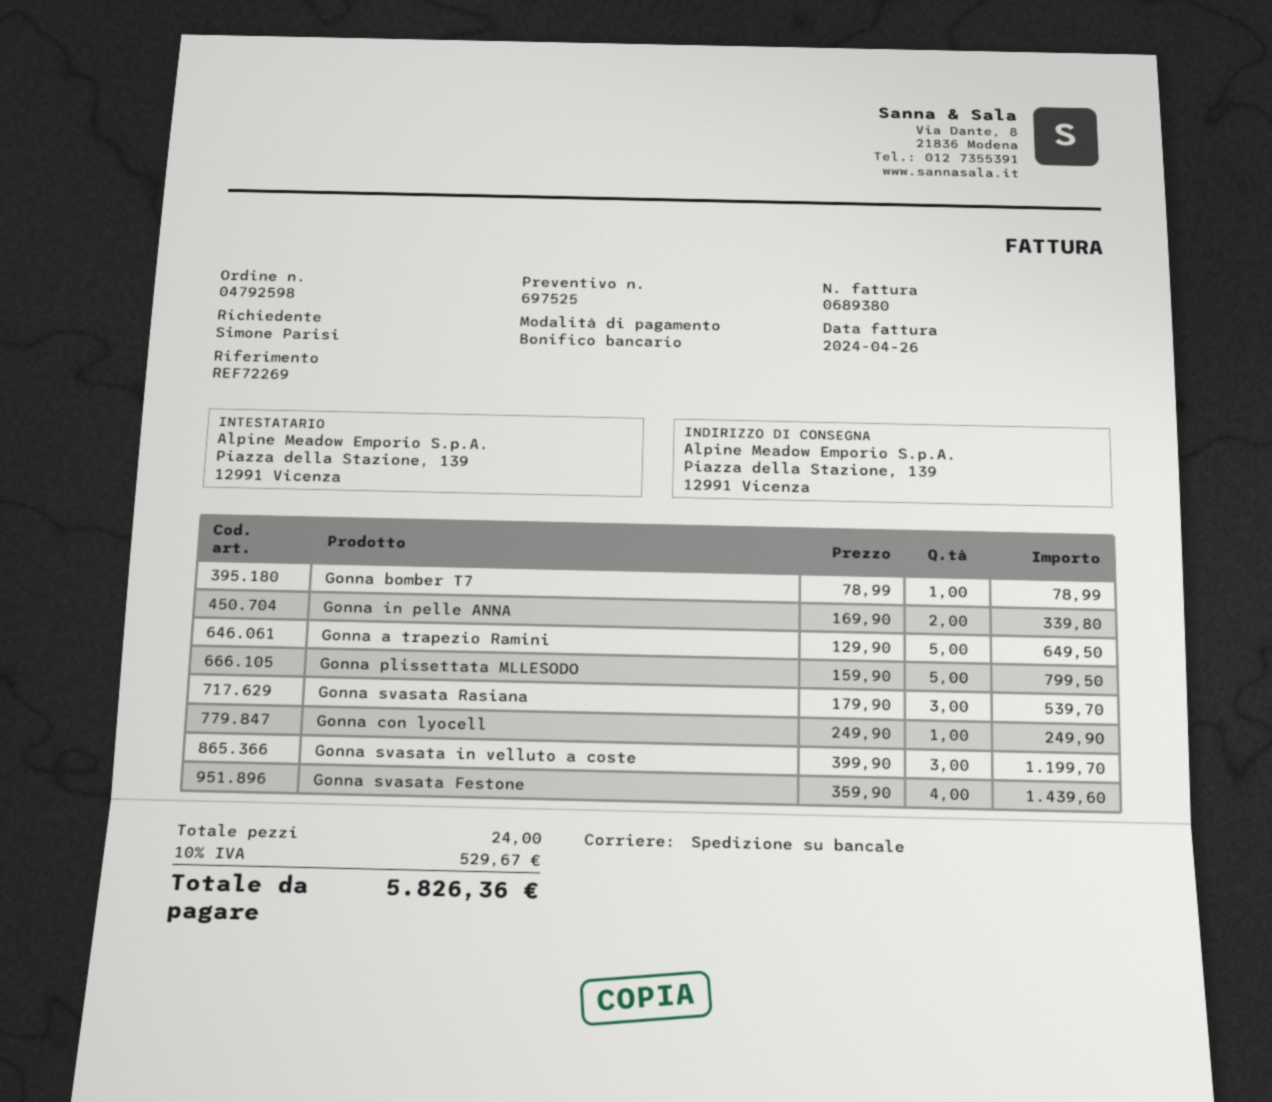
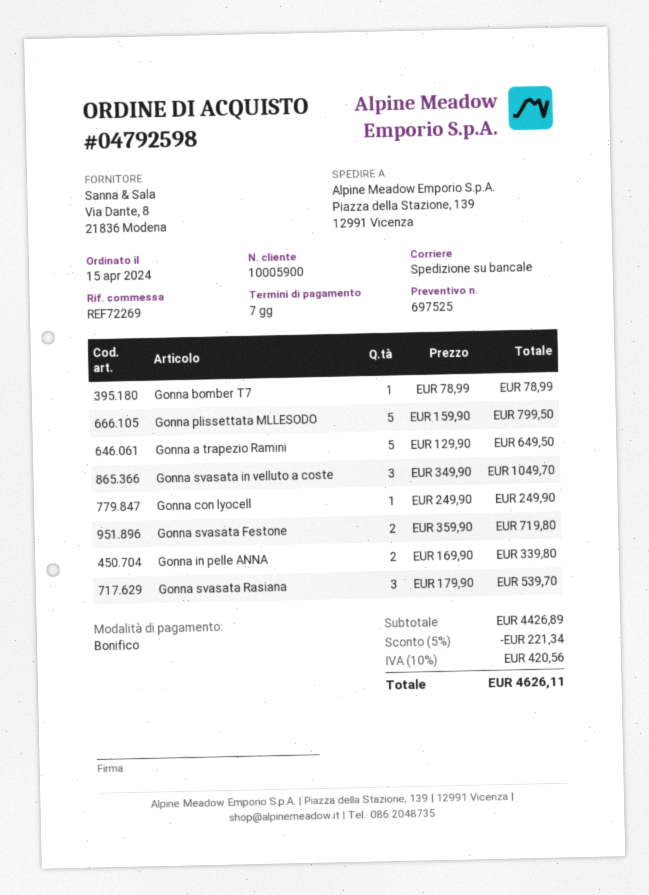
Gonna svasata in velluto a coste: 3 x 399.90 = 1199.70 -> 3 x 349.90 = 1049.70
Gonna svasata Festone: 4 x 359.90 = 1439.60 -> 2 x 359.90 = 719.80
discount: none -> 5% = 221.34
tax: 10% = 529.67 -> 10% = 420.56
total: 5826.36 -> 4626.11

